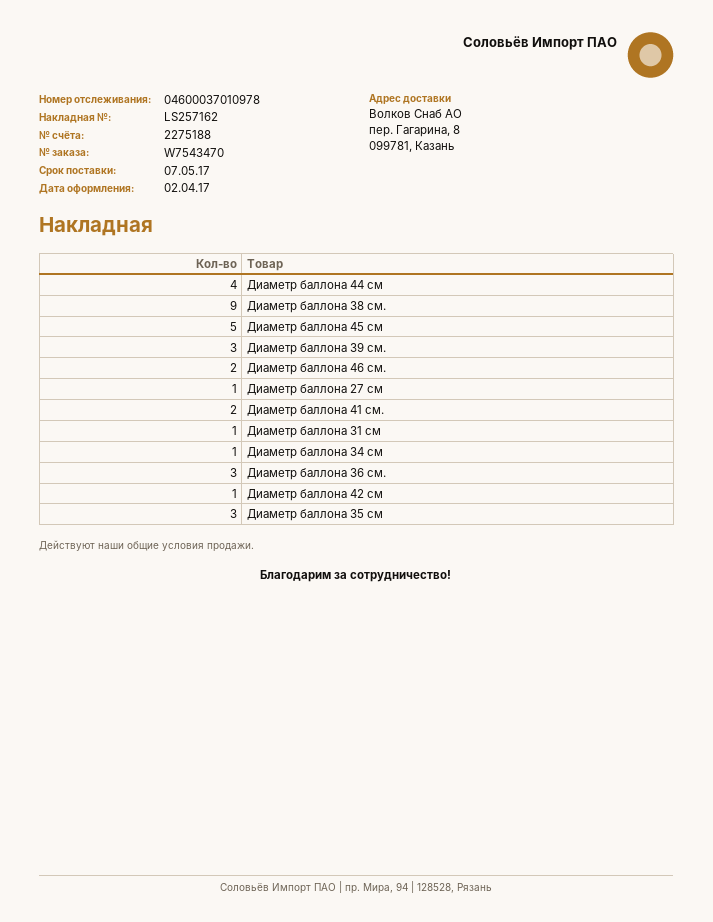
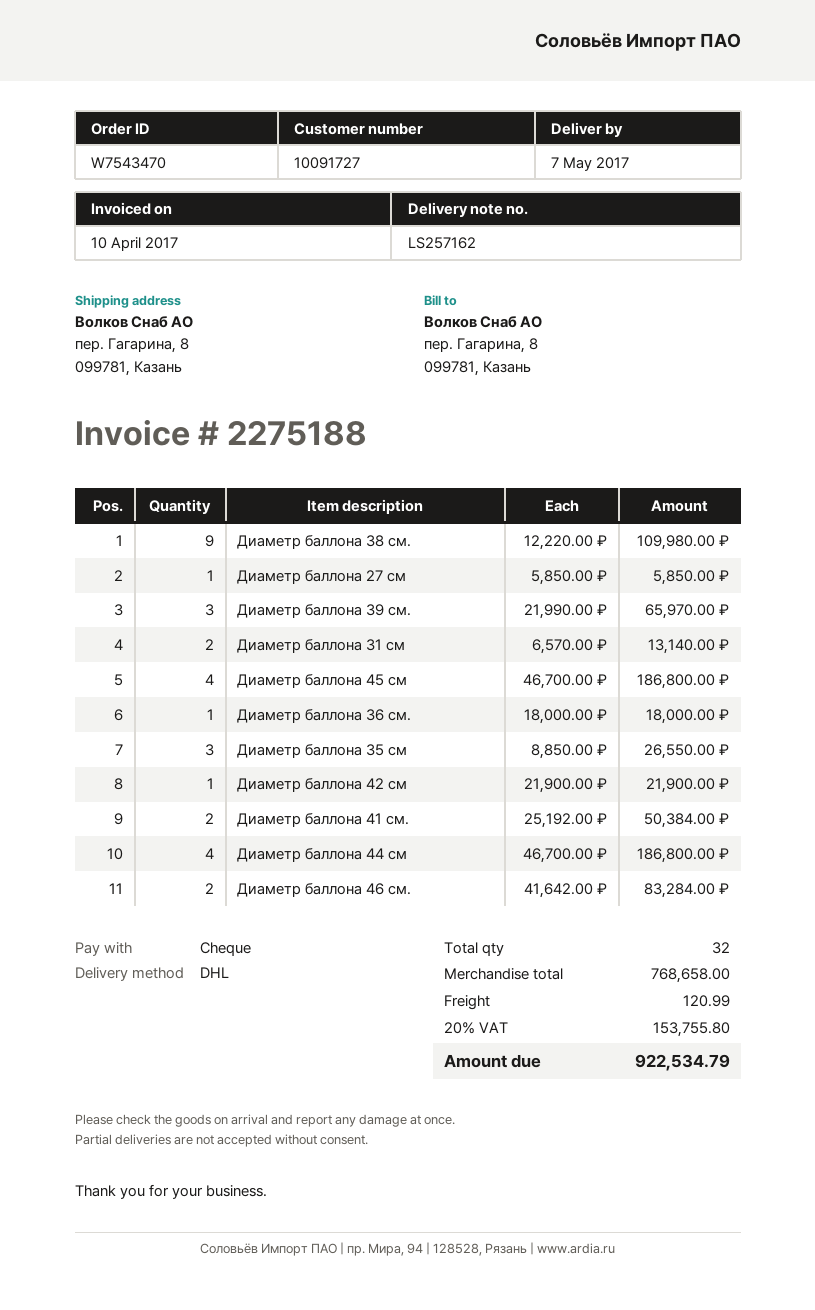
Диаметр баллона 45 см: 5 -> 4
Диаметр баллона 31 см: 1 -> 2
Диаметр баллона 34 см: 1 -> none
Диаметр баллона 36 см.: 3 -> 1

